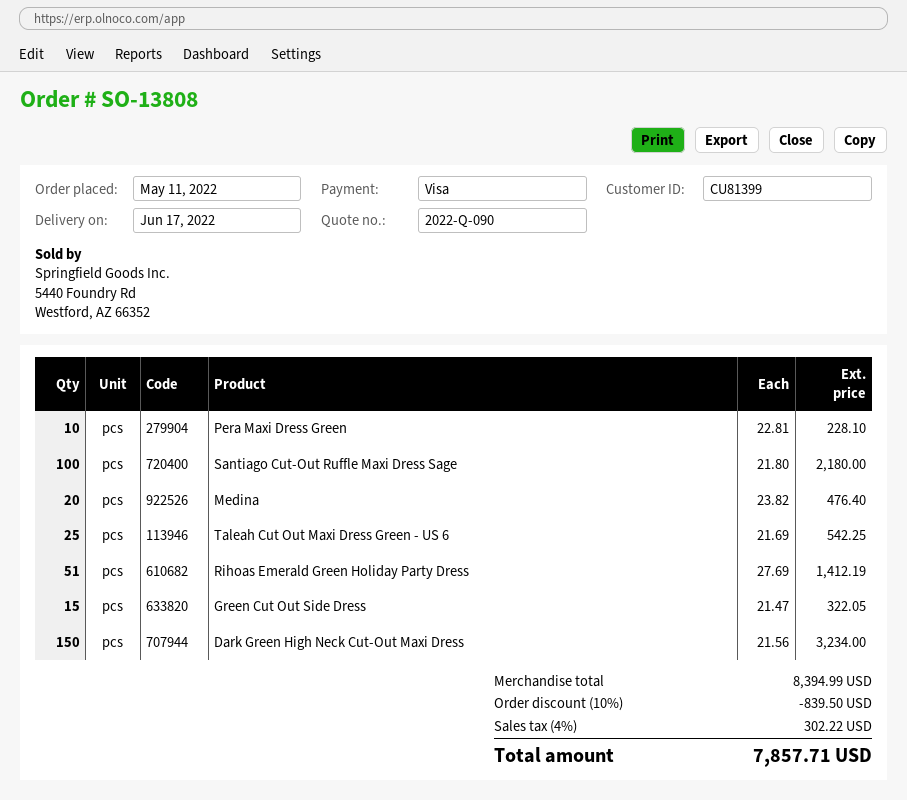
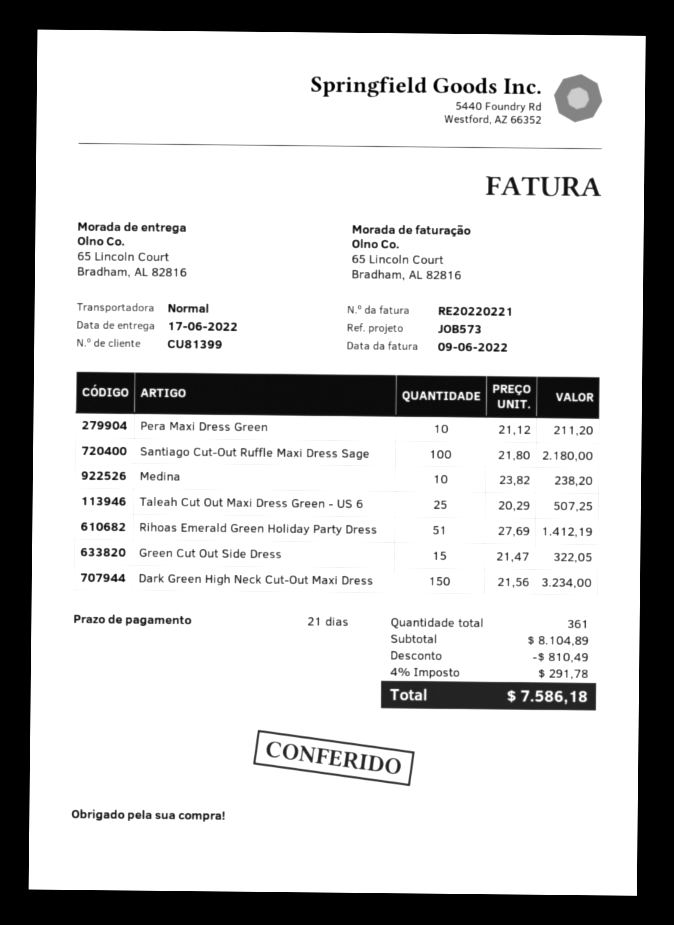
Pera Maxi Dress Green: 10 x 22.81 = 228.10 -> 10 x 21.12 = 211.20
Medina: 20 x 23.82 = 476.40 -> 10 x 23.82 = 238.20
Taleah Cut Out Maxi Dress Green - US 6: 25 x 21.69 = 542.25 -> 25 x 20.29 = 507.25
subtotal: 8394.99 -> 8104.89
discount: 839.50 -> 810.49
tax: 4% = 302.22 -> 4% = 291.78
total: 7857.71 -> 7586.18

